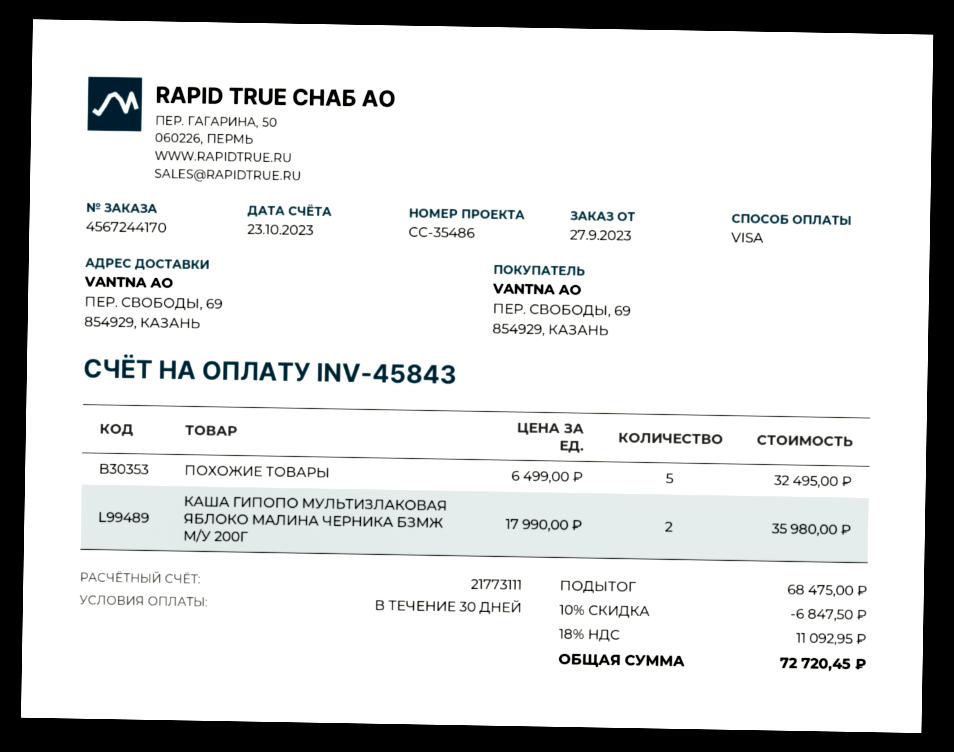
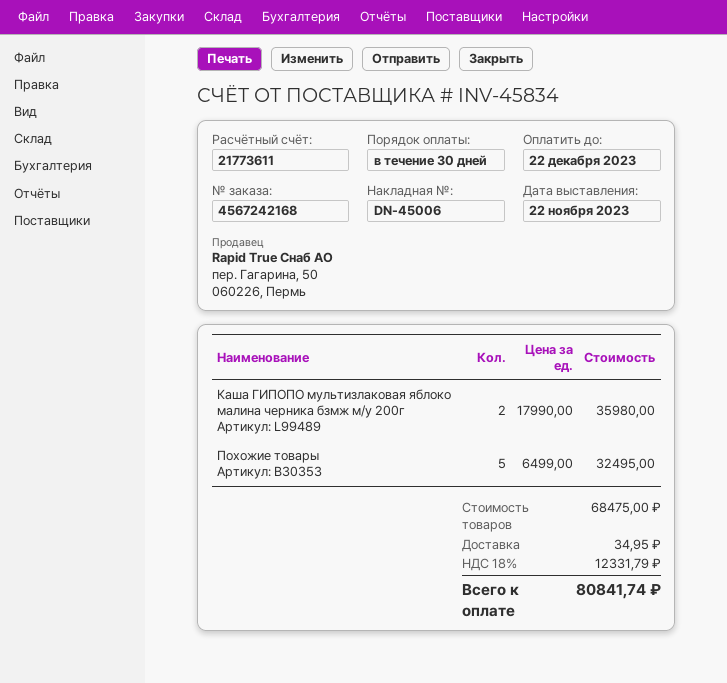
order number: 4567244170 -> 4567242168
invoice number: INV-45843 -> INV-45834
invoice date: 2023-10-23 -> 2023-11-22
bank account: 21773111 -> 21773611
discount: 10% = 6847.50 -> none
shipping: none -> 34.95
tax: 18% = 11092.95 -> 18% = 12331.79
total: 72720.45 -> 80841.74

